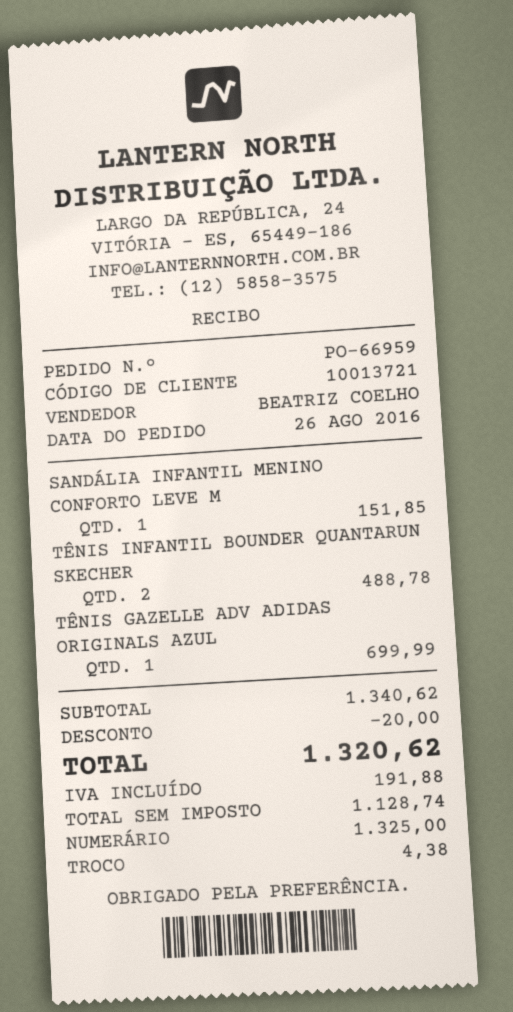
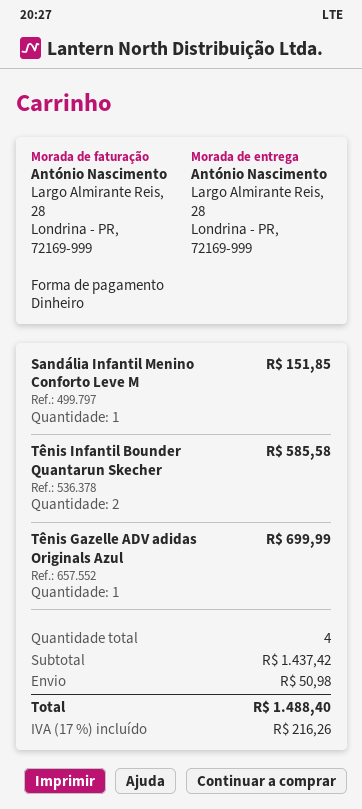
TÊNIS INFANTIL BOUNDER QUANTARUN SKECHER: 2 for 488.78 -> 2 for 585.58
subtotal: 1340.62 -> 1437.42
discount: 20.00 -> none
shipping: none -> 50.98
tax: 191.88 -> 216.26
total: 1320.62 -> 1488.40

